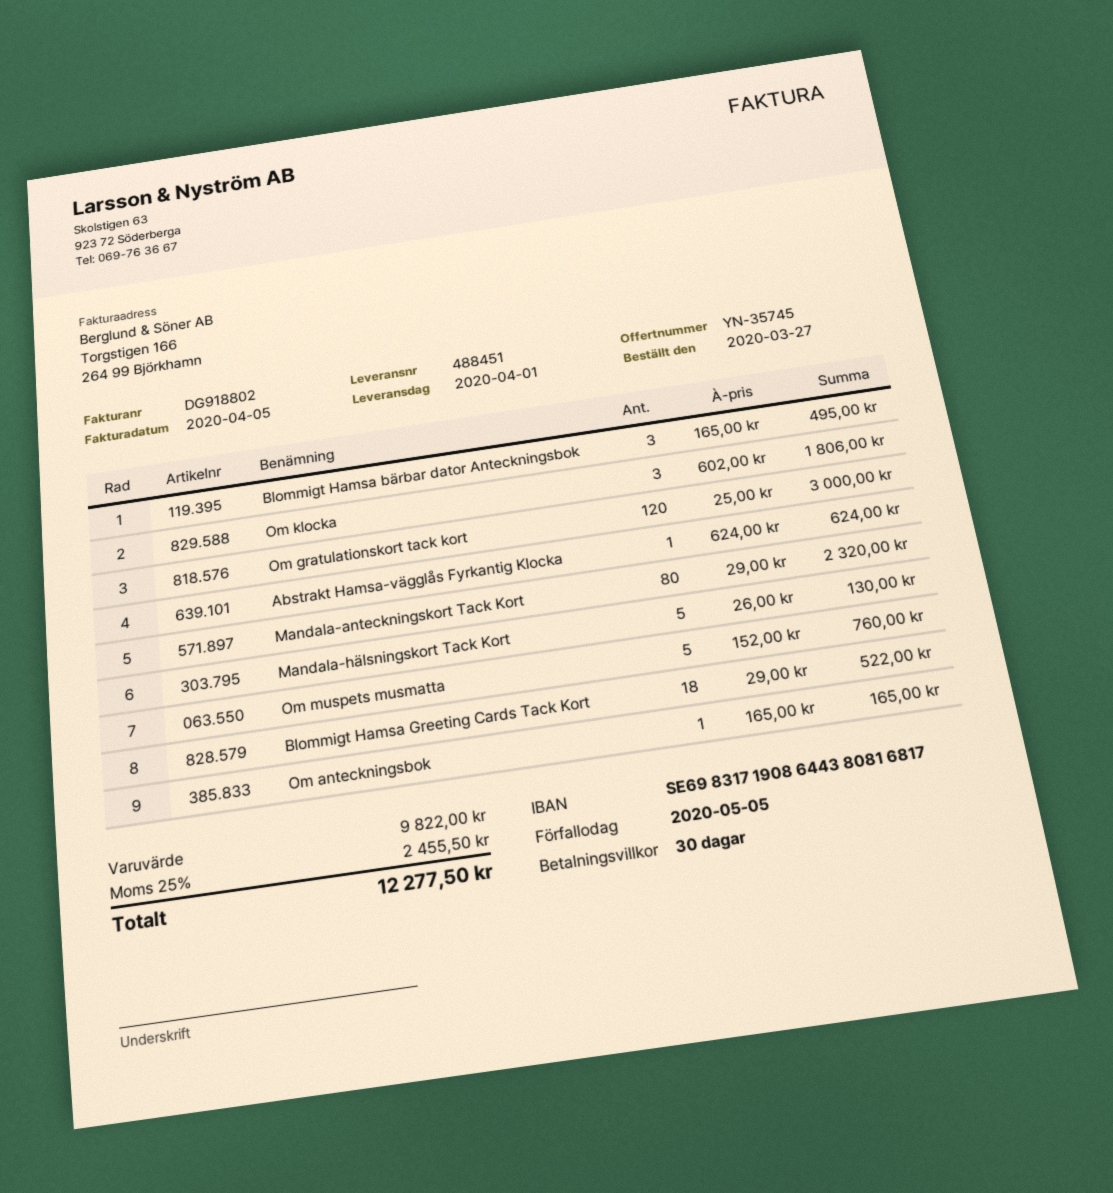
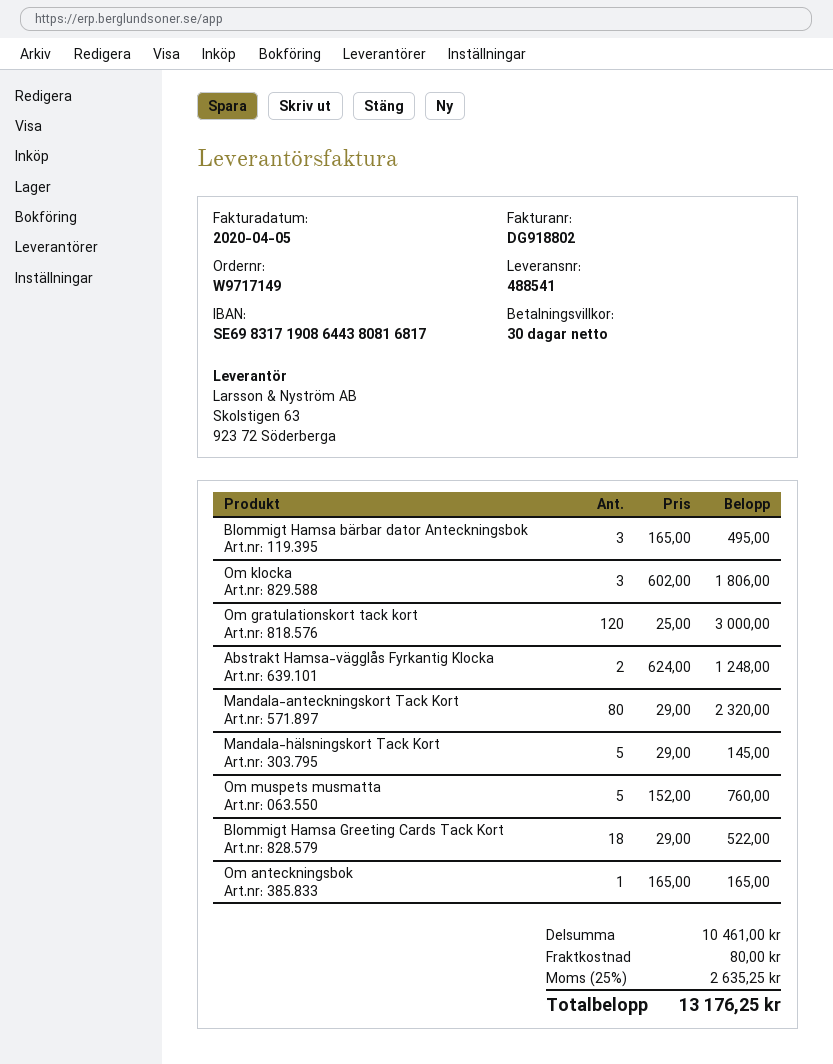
delivery note number: 488451 -> 488541
Abstrakt Hamsa-vägglås Fyrkantig Klocka: 1 x 624.00 = 624.00 -> 2 x 624.00 = 1248.00
Mandala-hälsningskort Tack Kort: 5 x 26.00 = 130.00 -> 5 x 29.00 = 145.00
subtotal: 9822.00 -> 10461.00
shipping: none -> 80.00
tax: 25% = 2455.50 -> 25% = 2635.25
total: 12277.50 -> 13176.25

